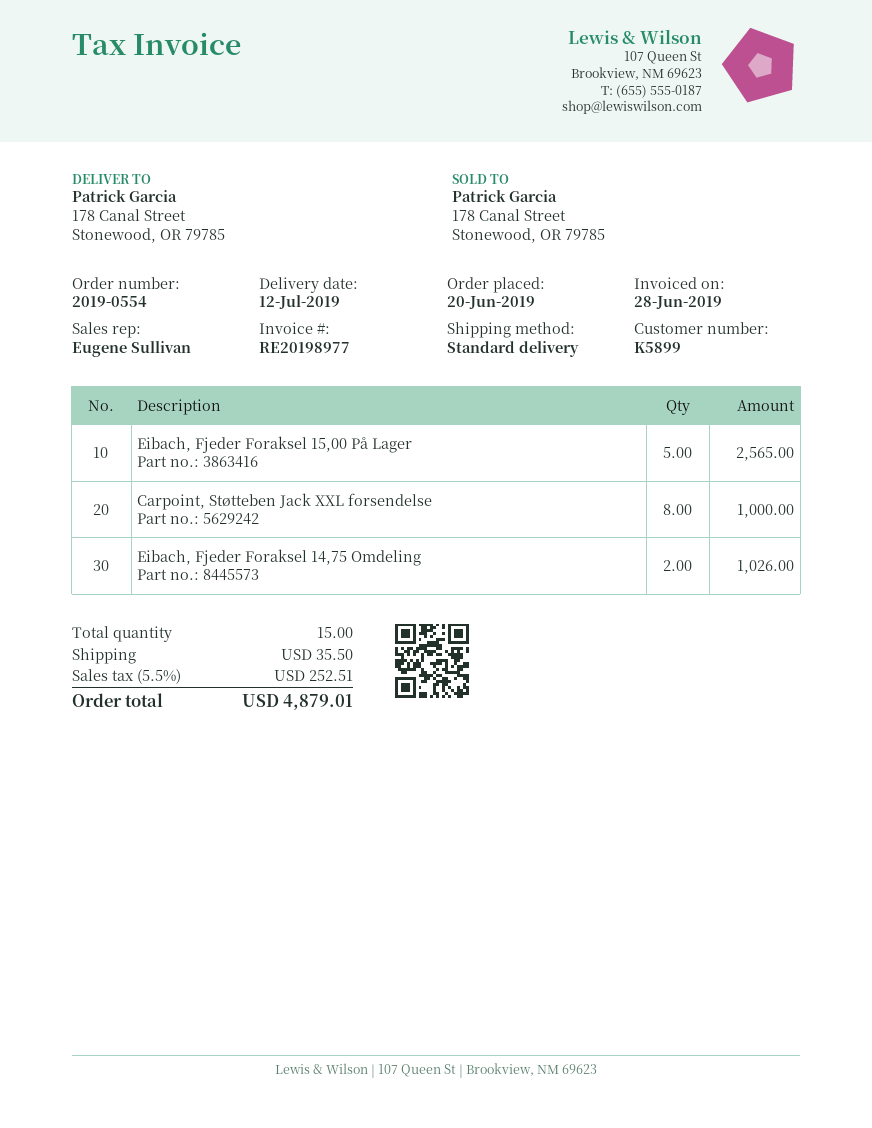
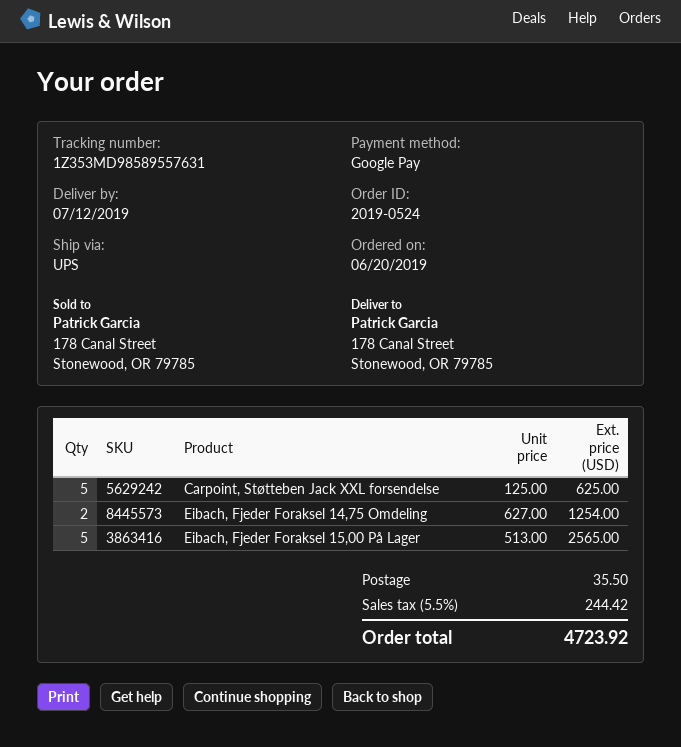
order number: 2019-0554 -> 2019-0524
shipping method: standard -> UPS
Carpoint, Støtteben Jack XXL forsendelse: 8 for 1000.00 -> 5 for 625.00
Eibach, Fjeder Foraksel 14,75 Omdeling: 2 for 1026.00 -> 2 for 1254.00
tax: 5.5% = 252.51 -> 5.5% = 244.42
total: 4879.01 -> 4723.92

